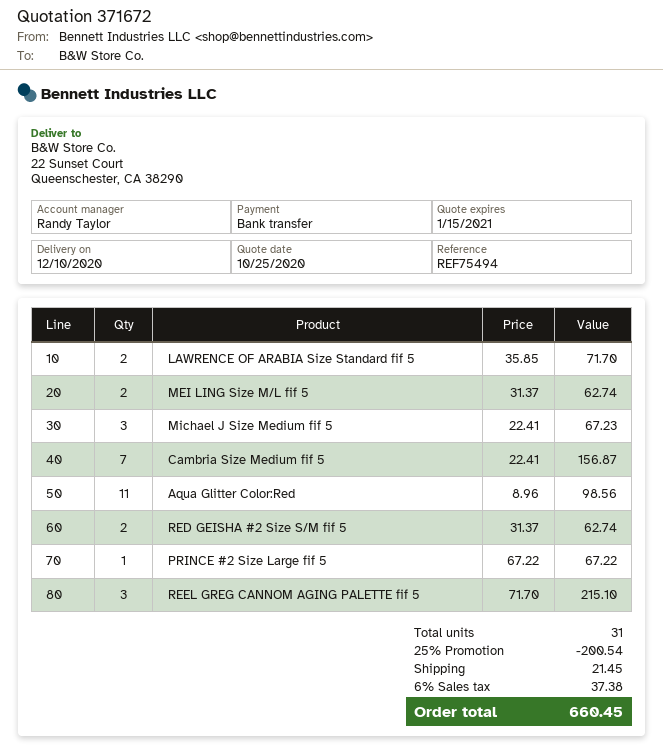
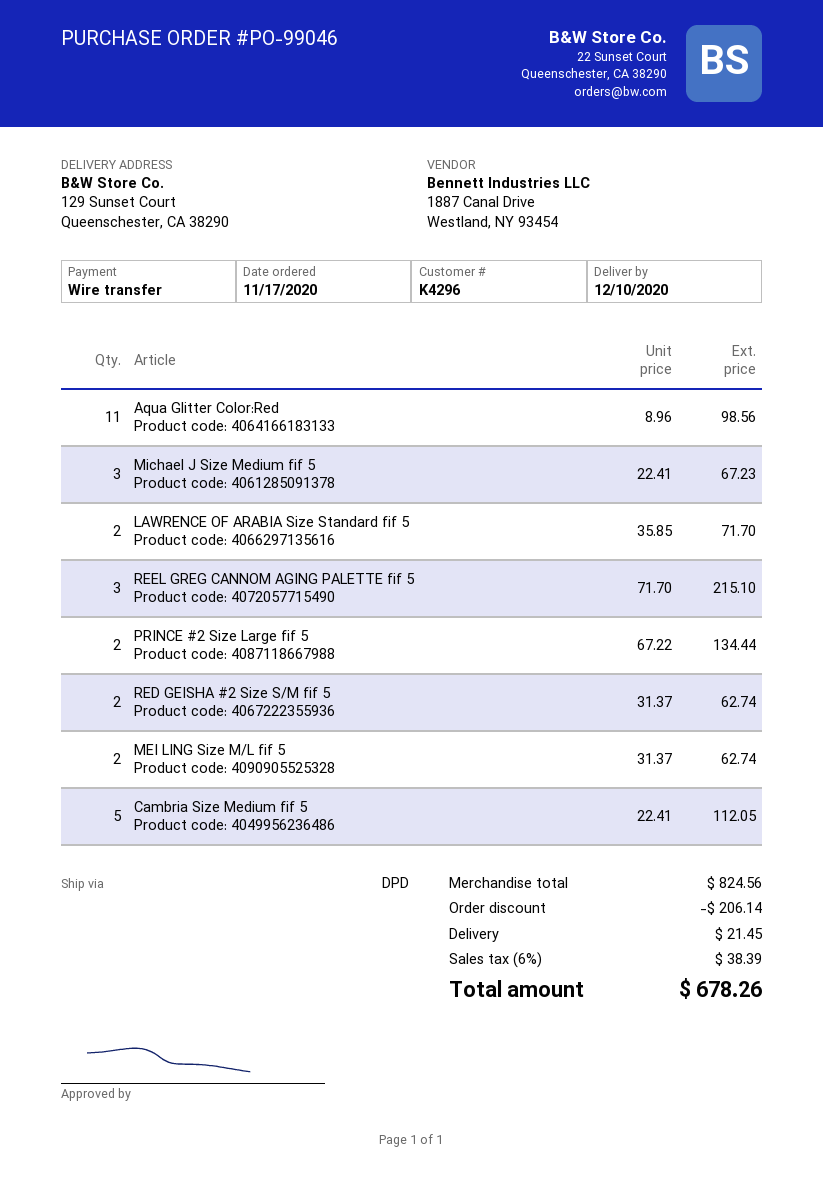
ship to: 22 Sunset Court, Queenschester, CA 38290 -> 129 Sunset Court, Queenschester, CA 38290
Cambria Size Medium fif 5: 7 x 22.41 = 156.87 -> 5 x 22.41 = 112.05
PRINCE #2 Size Large fif 5: 1 x 67.22 = 67.22 -> 2 x 67.22 = 134.44
discount: 200.54 -> 206.14
tax: 6% = 37.38 -> 6% = 38.39
total: 660.45 -> 678.26

